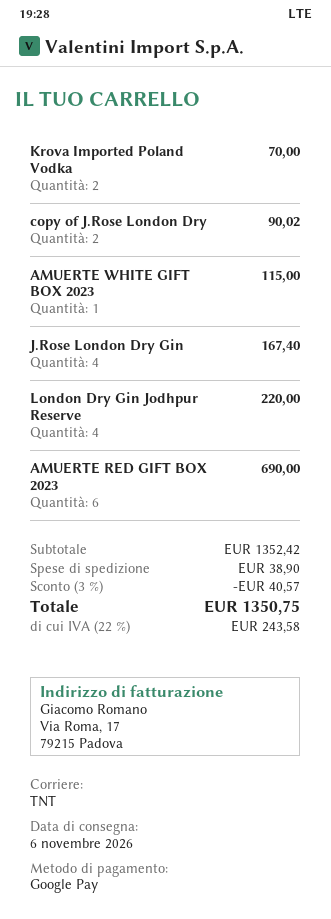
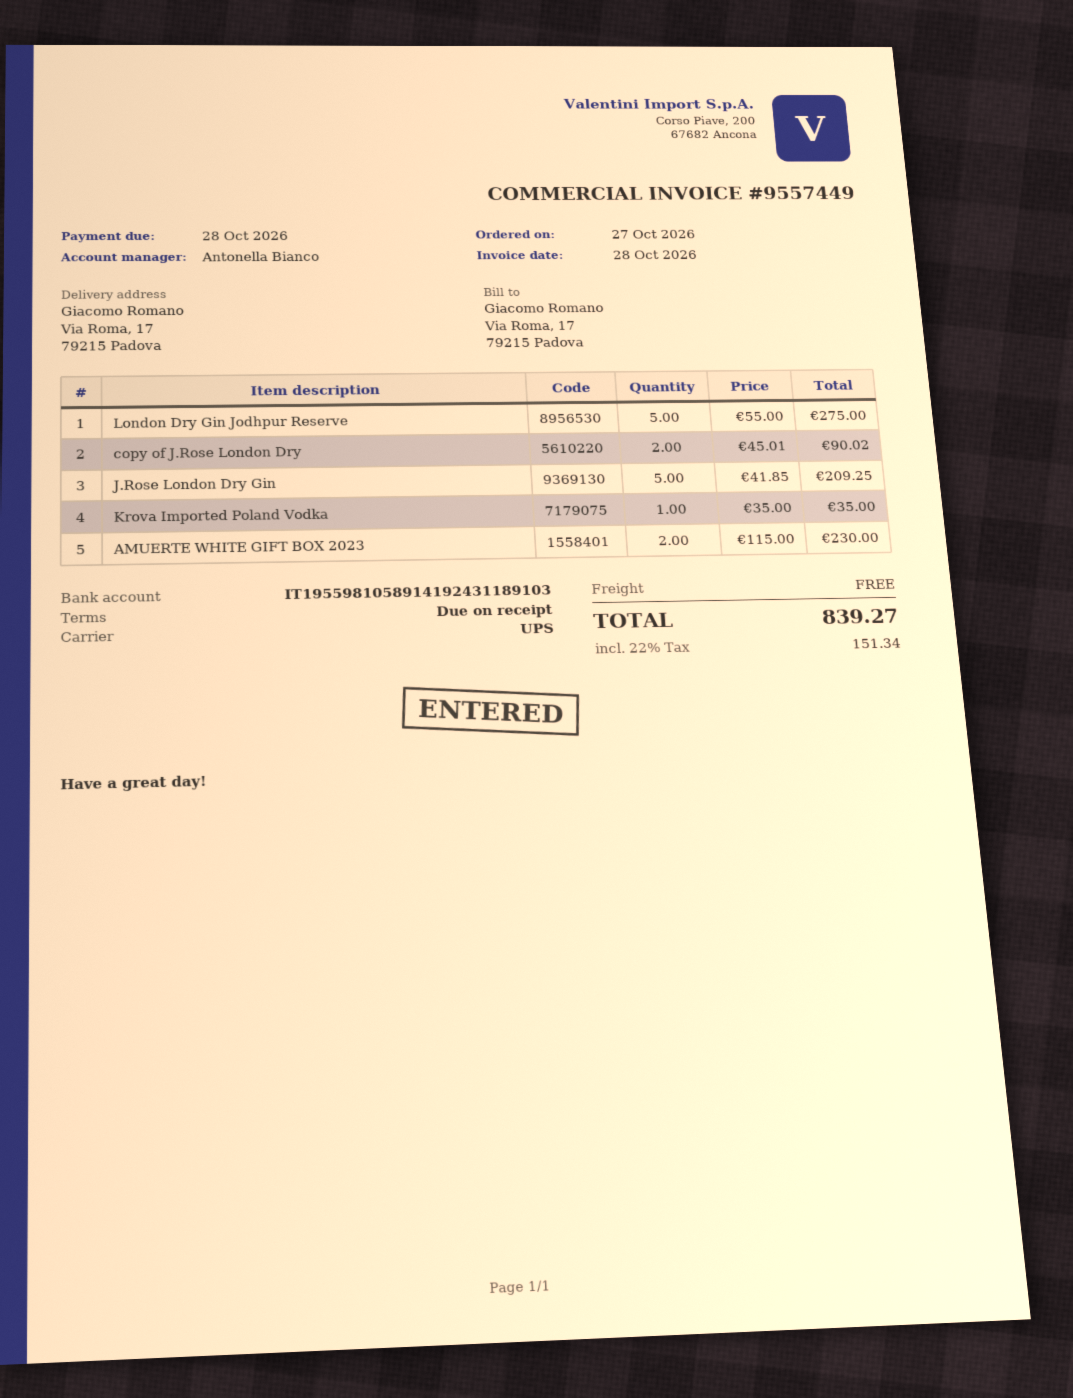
shipping method: TNT -> UPS
Krova Imported Poland Vodka: 2 for 70.00 -> 1 for 35.00
AMUERTE WHITE GIFT BOX 2023: 1 for 115.00 -> 2 for 230.00
J.Rose London Dry Gin: 4 for 167.40 -> 5 for 209.25
London Dry Gin Jodhpur Reserve: 4 for 220.00 -> 5 for 275.00
AMUERTE RED GIFT BOX 2023: 6 for 690.00 -> none
discount: 3% = 40.57 -> none
shipping: 38.90 -> 0.00
tax: 22% = 243.58 -> 22% = 151.34
total: 1350.75 -> 839.27

